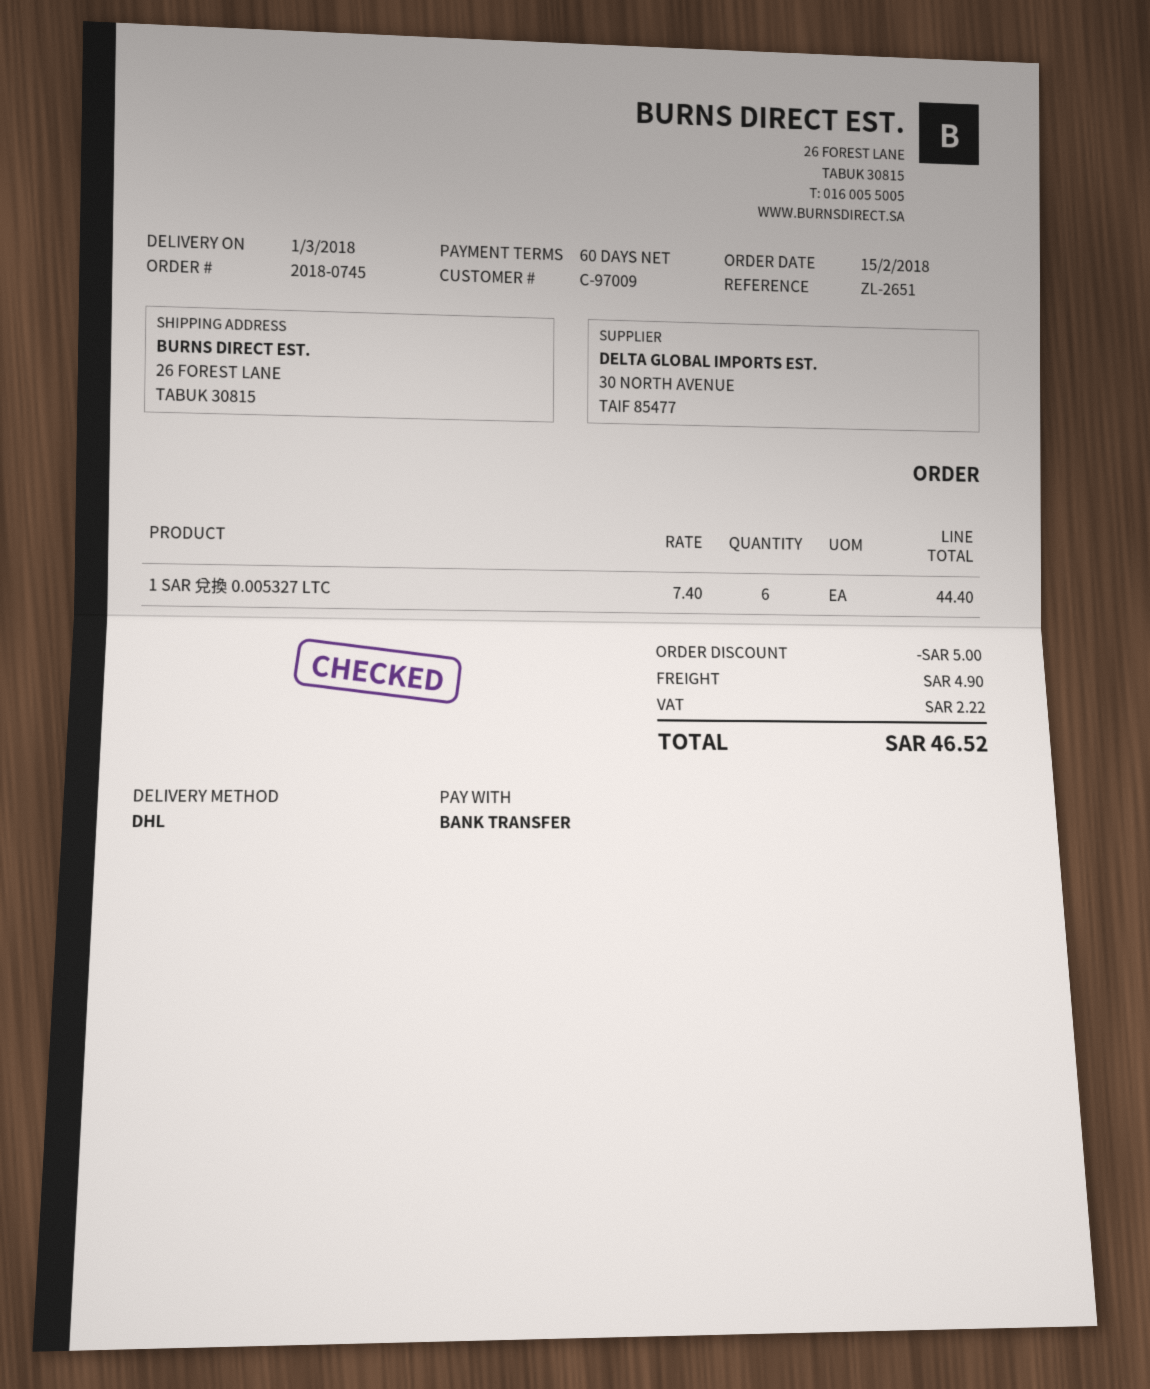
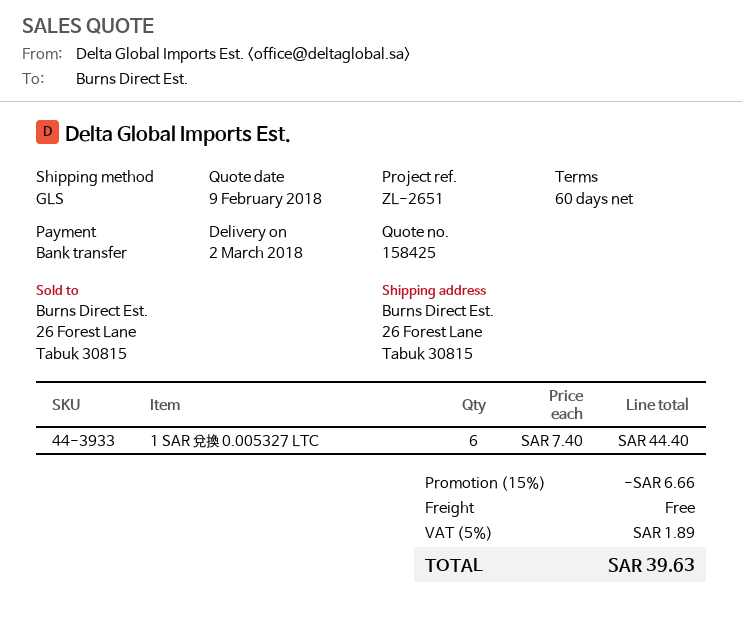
delivery date: 2018-03-01 -> 2018-03-02
shipping method: DHL -> GLS
discount: 5.00 -> 6.66
shipping: 4.90 -> 0.00
tax: 2.22 -> 1.89
total: 46.52 -> 39.63

